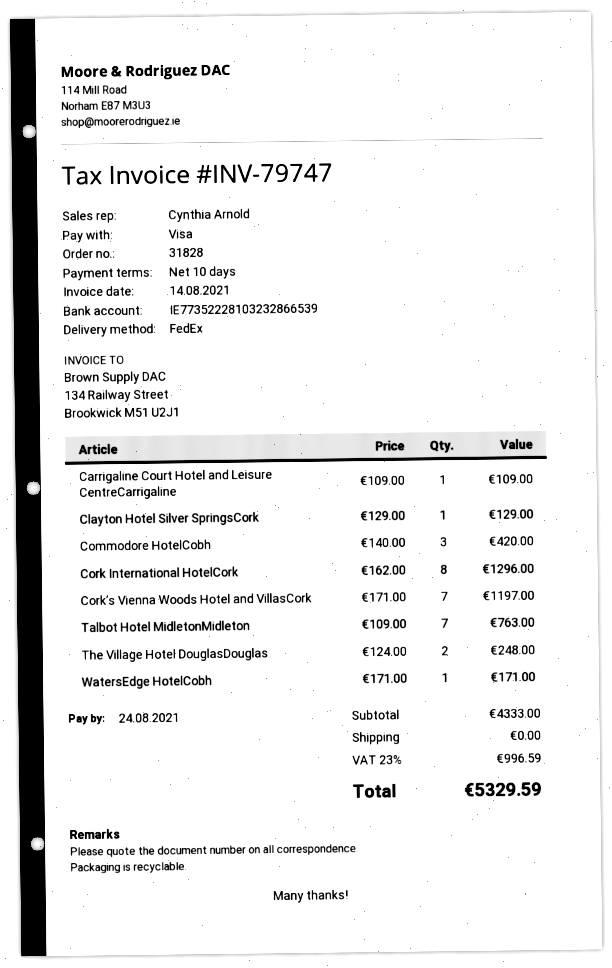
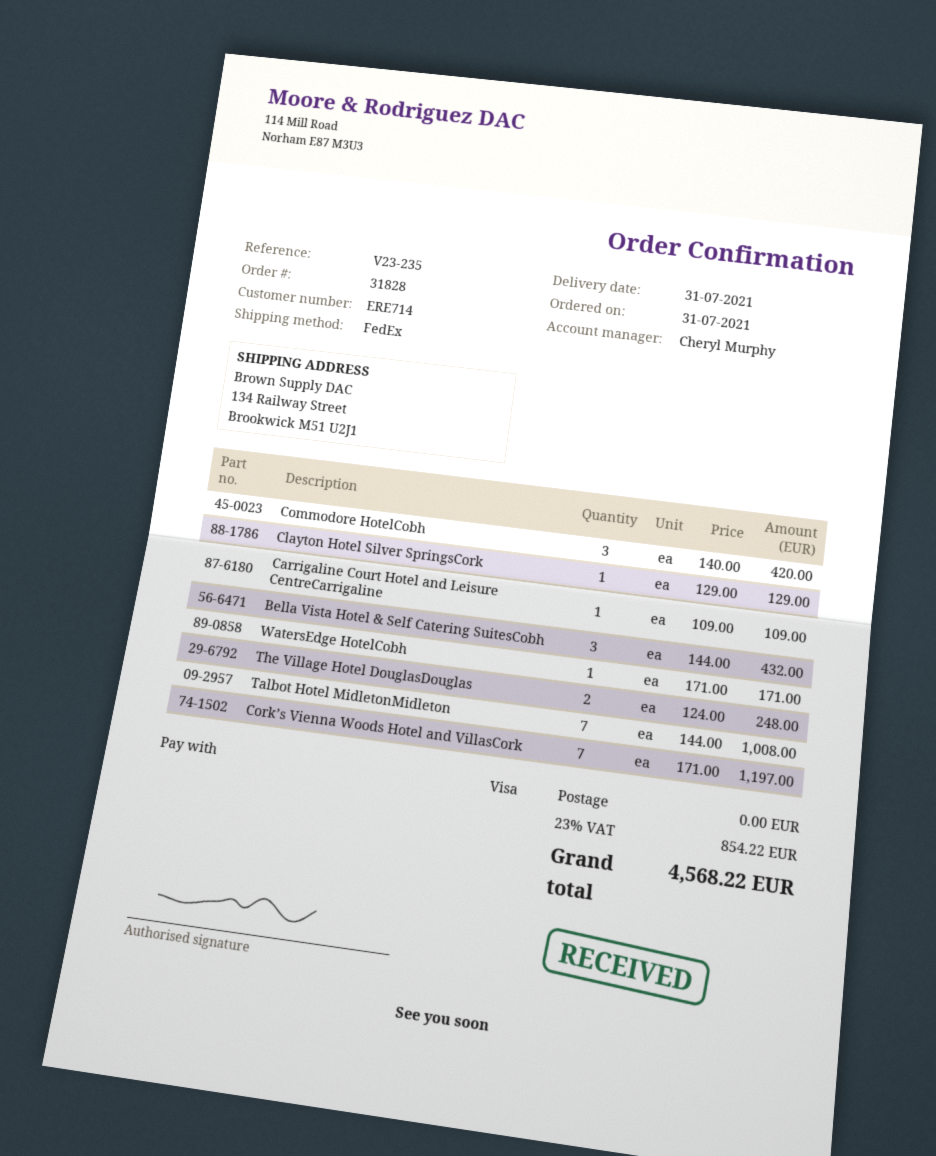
sales rep: Cynthia Arnold -> Cheryl Murphy
Cork International HotelCork: 8 x 162.00 = 1296.00 -> none
Talbot Hotel MidletonMidleton: 7 x 109.00 = 763.00 -> 7 x 144.00 = 1008.00
Bella Vista Hotel & Self Catering SuitesCobh: none -> 3 x 144.00 = 432.00
tax: 23% = 996.59 -> 23% = 854.22
total: 5329.59 -> 4568.22

